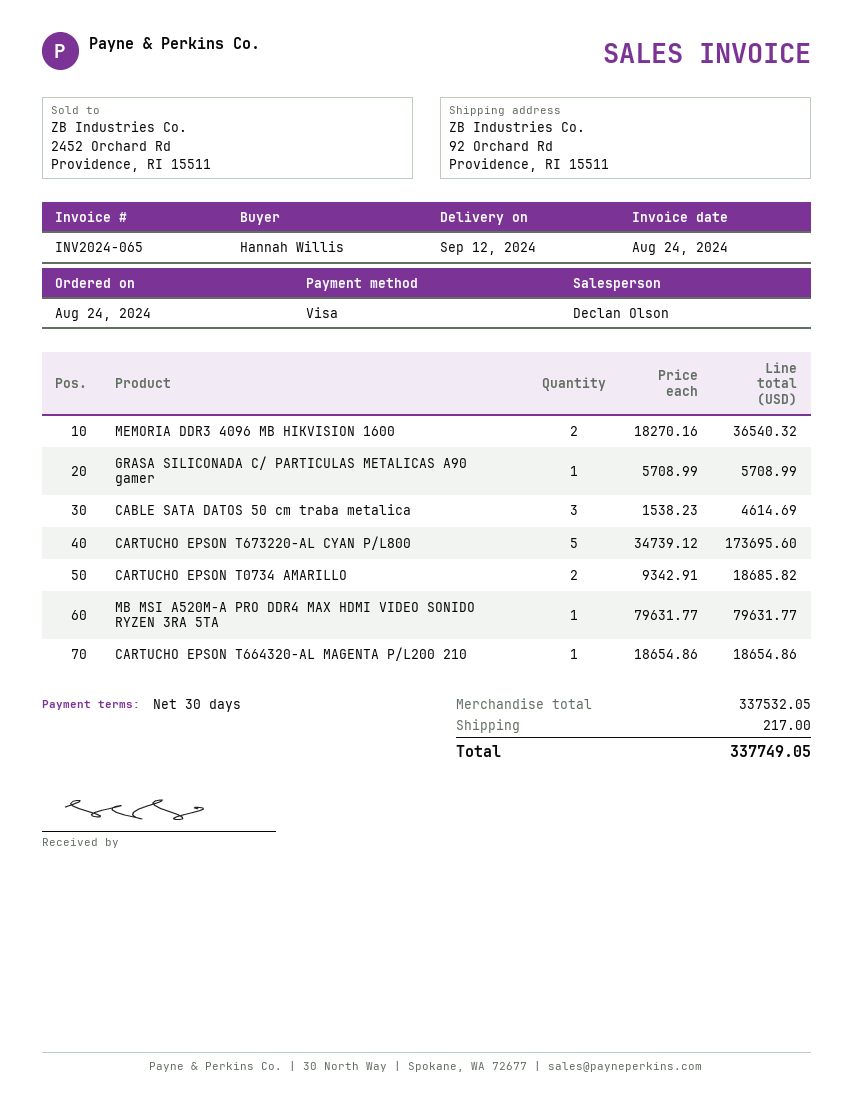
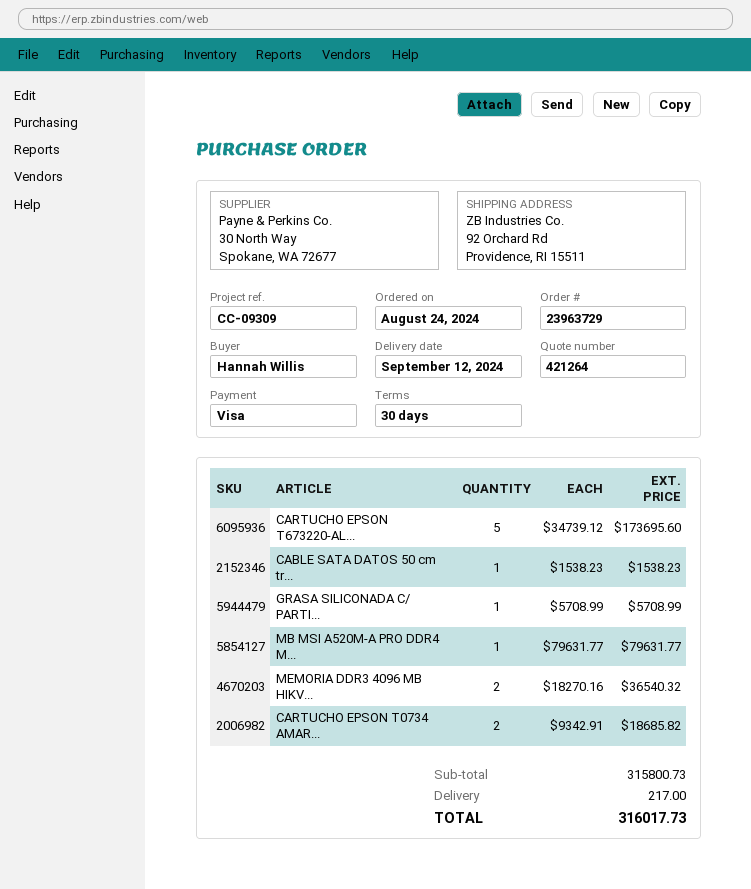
CABLE SATA DATOS 50 cm traba metalica: 3 x 1538.23 = 4614.69 -> 1 x 1538.23 = 1538.23
CARTUCHO EPSON T664320-AL MAGENTA P/L200 210: 1 x 18654.86 = 18654.86 -> none
subtotal: 337532.05 -> 315800.73
total: 337749.05 -> 316017.73

